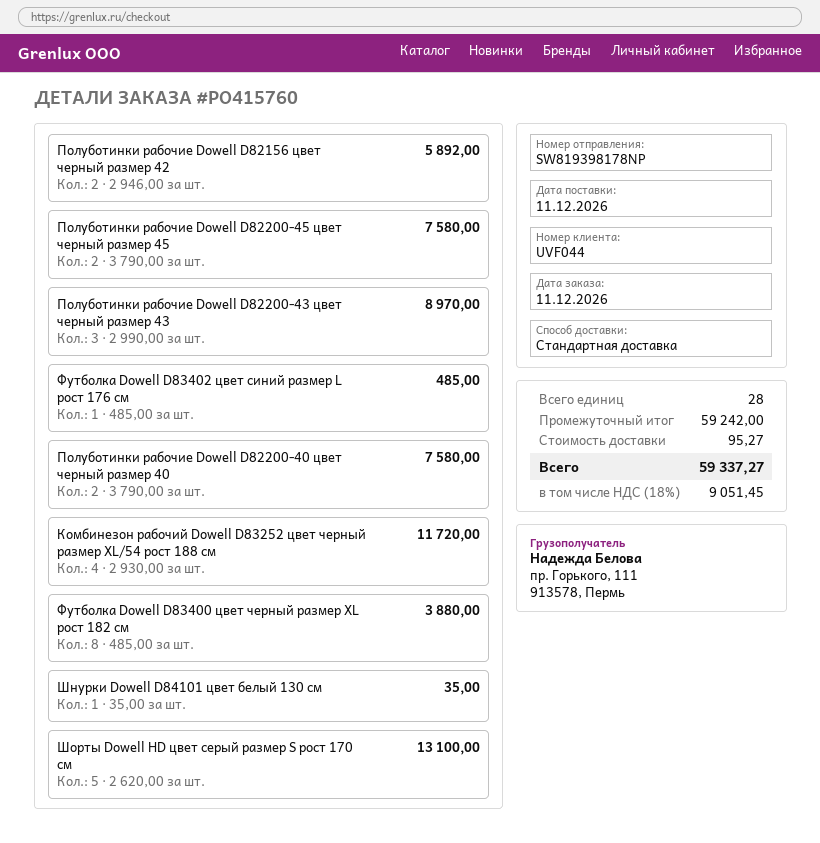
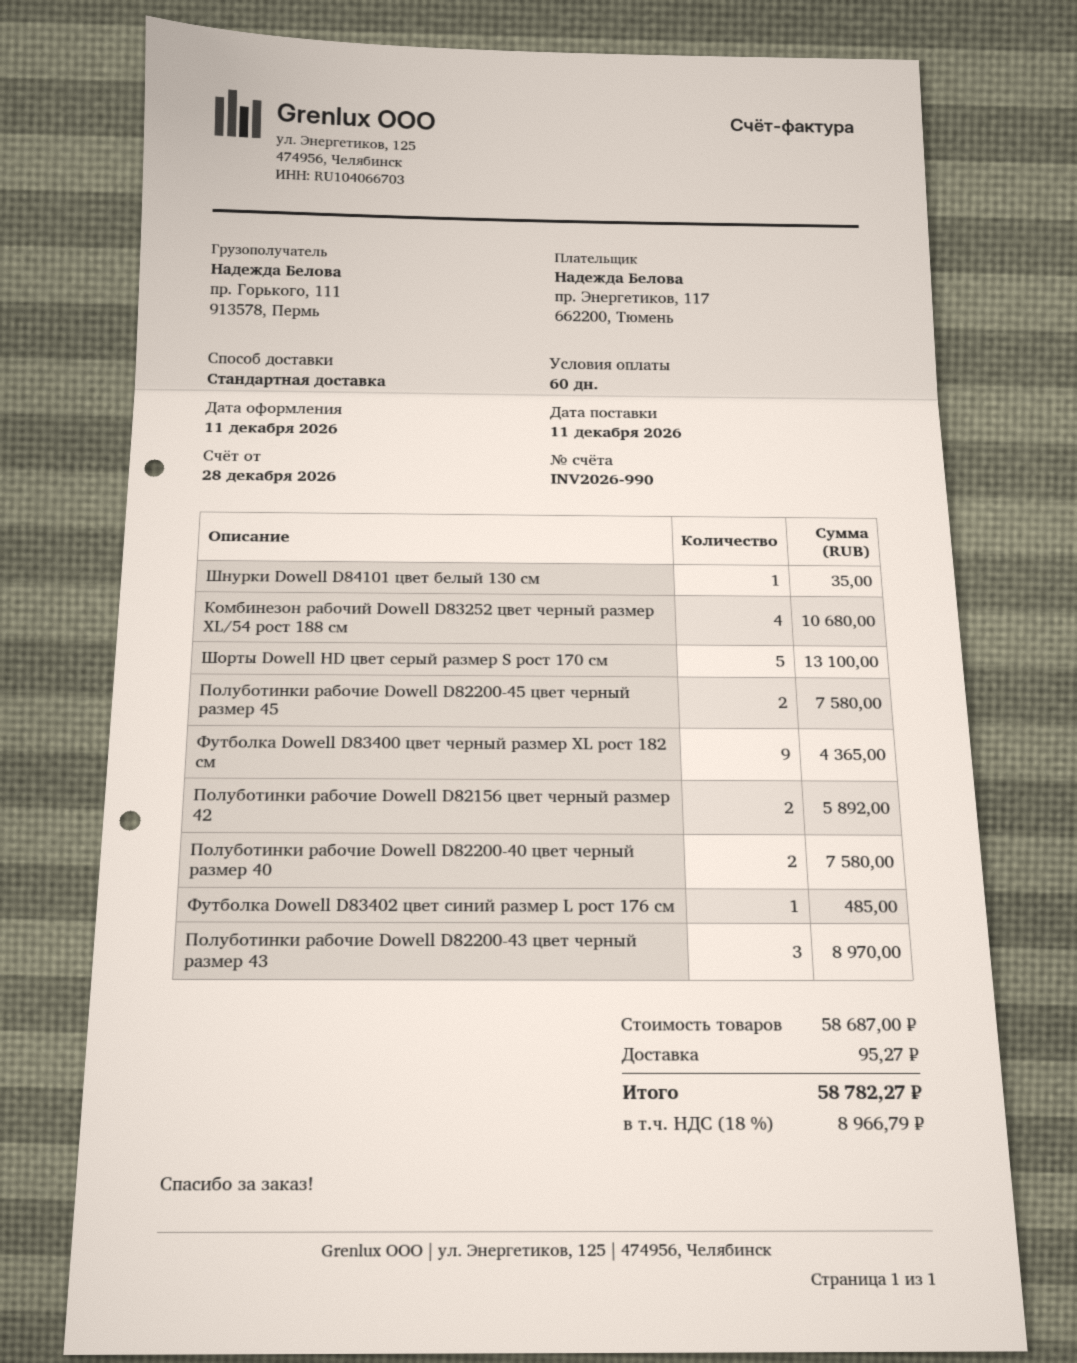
Комбинезон рабочий Dowell D83252 цвет черный размер XL/54 рост 188 см: 4 for 11720.00 -> 4 for 10680.00
Футболка Dowell D83400 цвет черный размер XL рост 182 см: 8 for 3880.00 -> 9 for 4365.00
subtotal: 59242.00 -> 58687.00
tax: 18% = 9051.45 -> 18% = 8966.79
total: 59337.27 -> 58782.27

